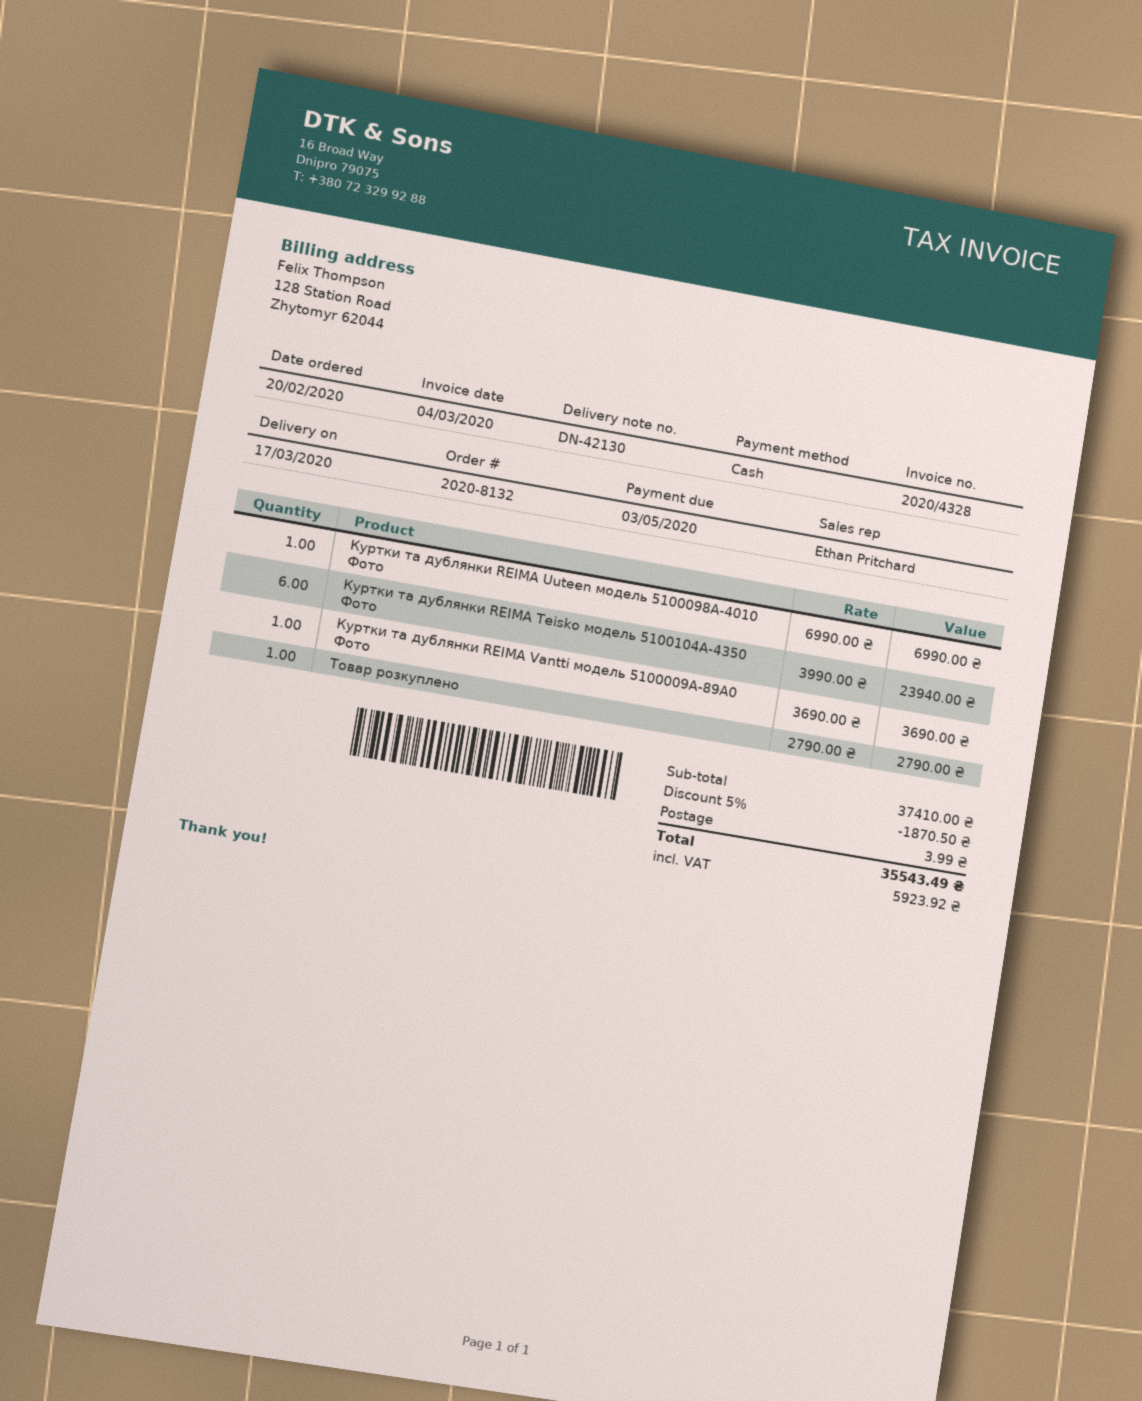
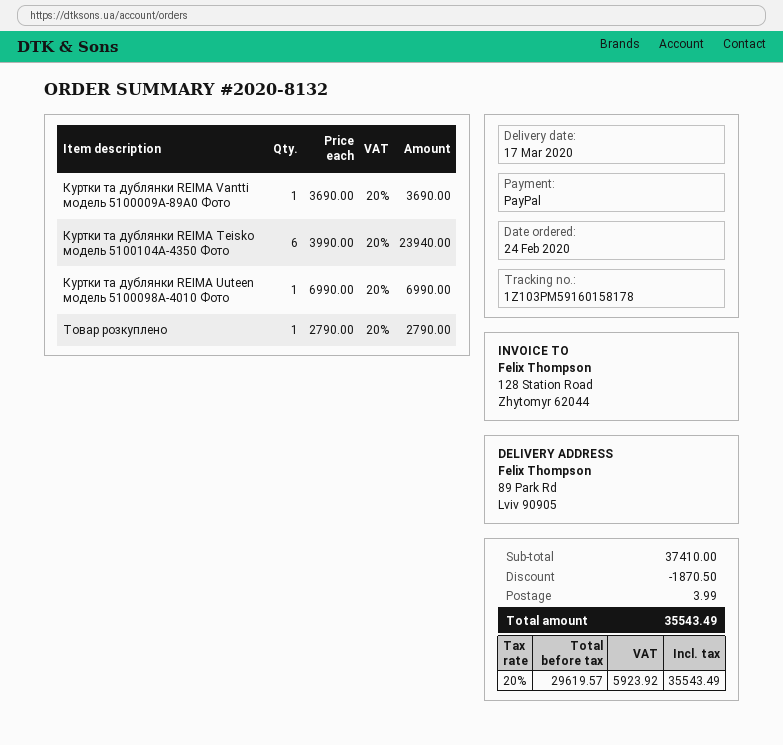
order date: 2020-02-20 -> 2020-02-24
payment method: cash -> PayPal

